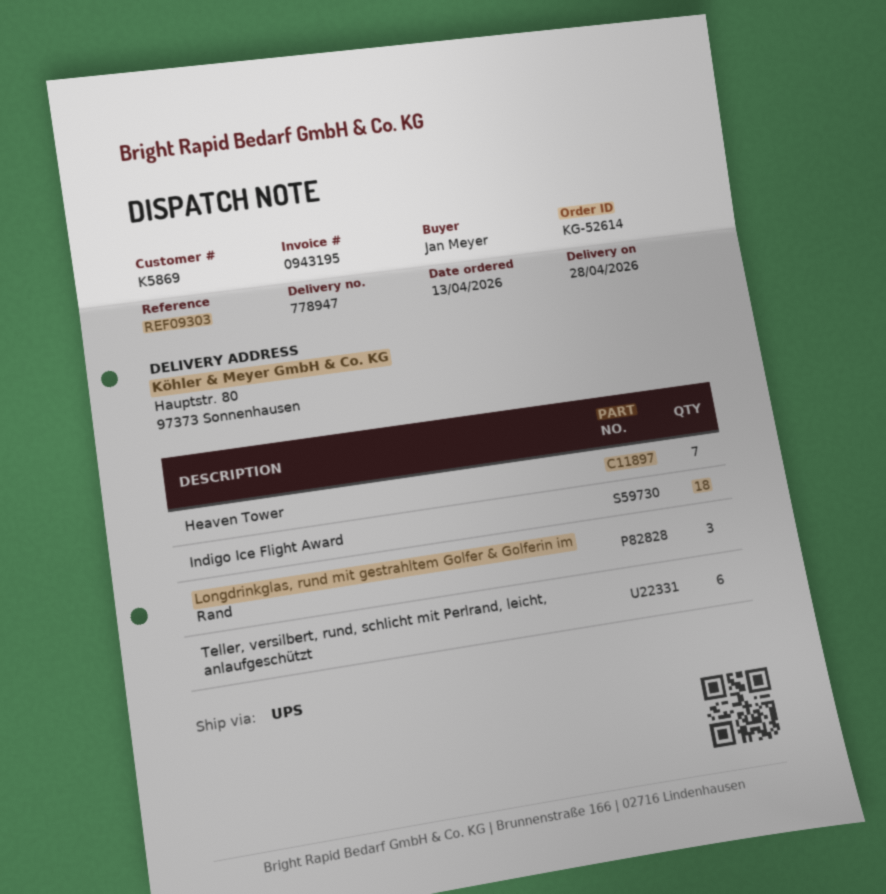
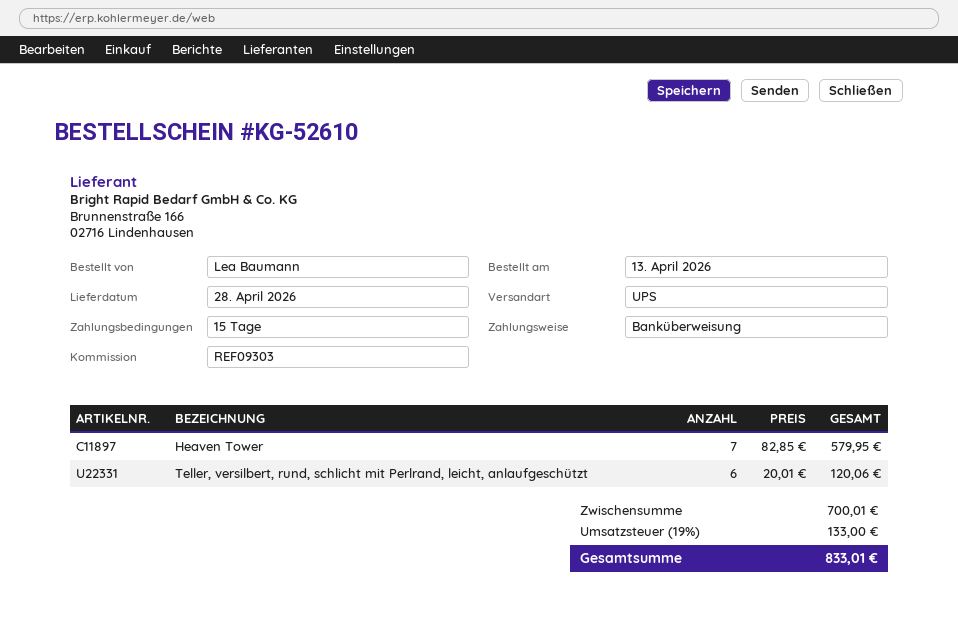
order number: KG-52614 -> KG-52610
ordered by: Jan Meyer -> Lea Baumann
Indigo Ice Flight Award: 18 -> none
Longdrinkglas, rund mit gestrahltem Golfer & Golferin im Rand: 3 -> none

